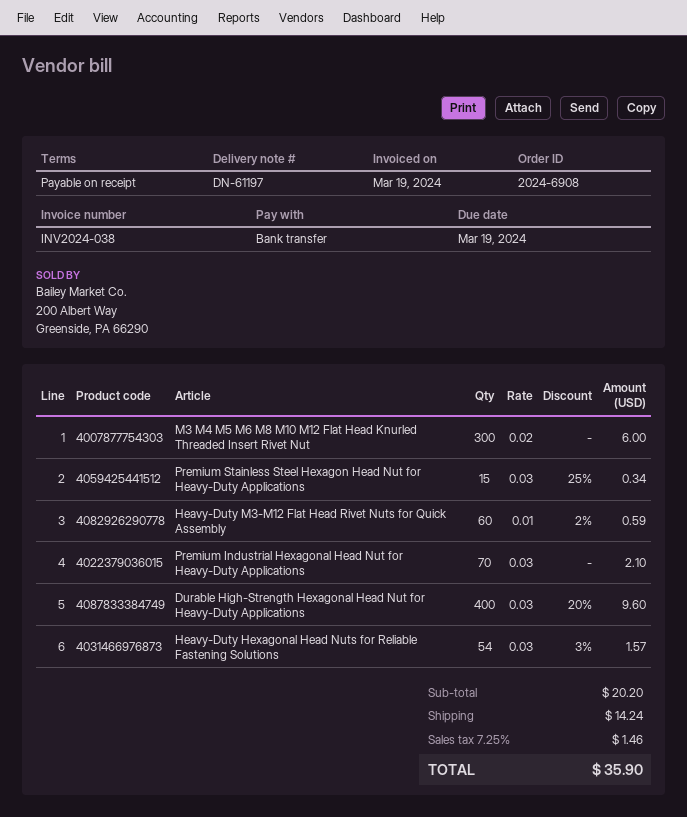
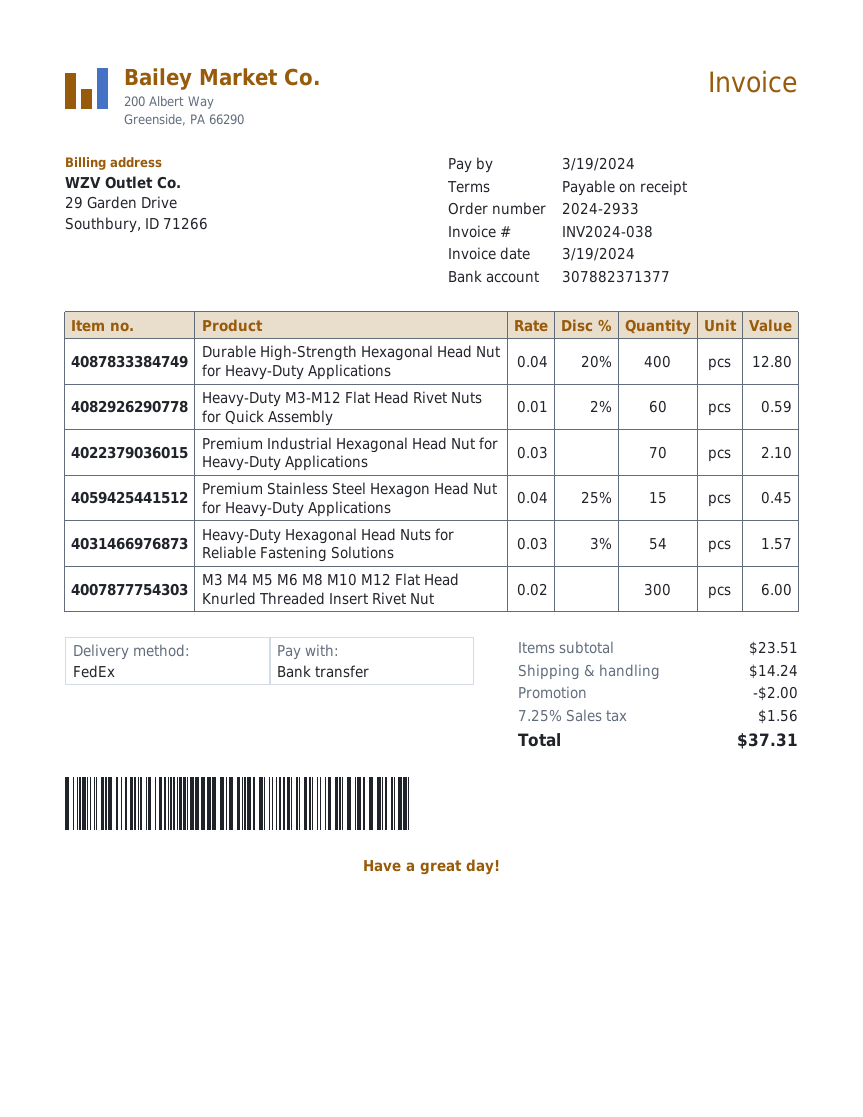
order number: 2024-6908 -> 2024-2933
Premium Stainless Steel Hexagon Head Nut for Heavy-Duty Applications: 15 x 0.03 - 25% = 0.34 -> 15 x 0.04 - 25% = 0.45
Durable High-Strength Hexagonal Head Nut for Heavy-Duty Applications: 400 x 0.03 - 20% = 9.60 -> 400 x 0.04 - 20% = 12.80
subtotal: 20.20 -> 23.51
discount: none -> 2.00
tax: 7.25% = 1.46 -> 7.25% = 1.56
total: 35.90 -> 37.31

